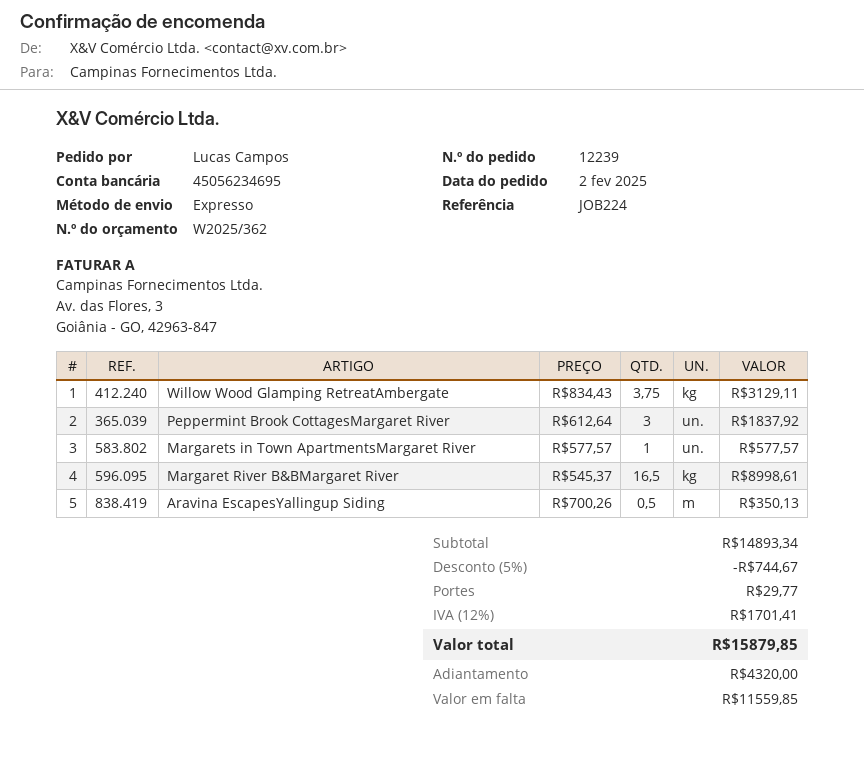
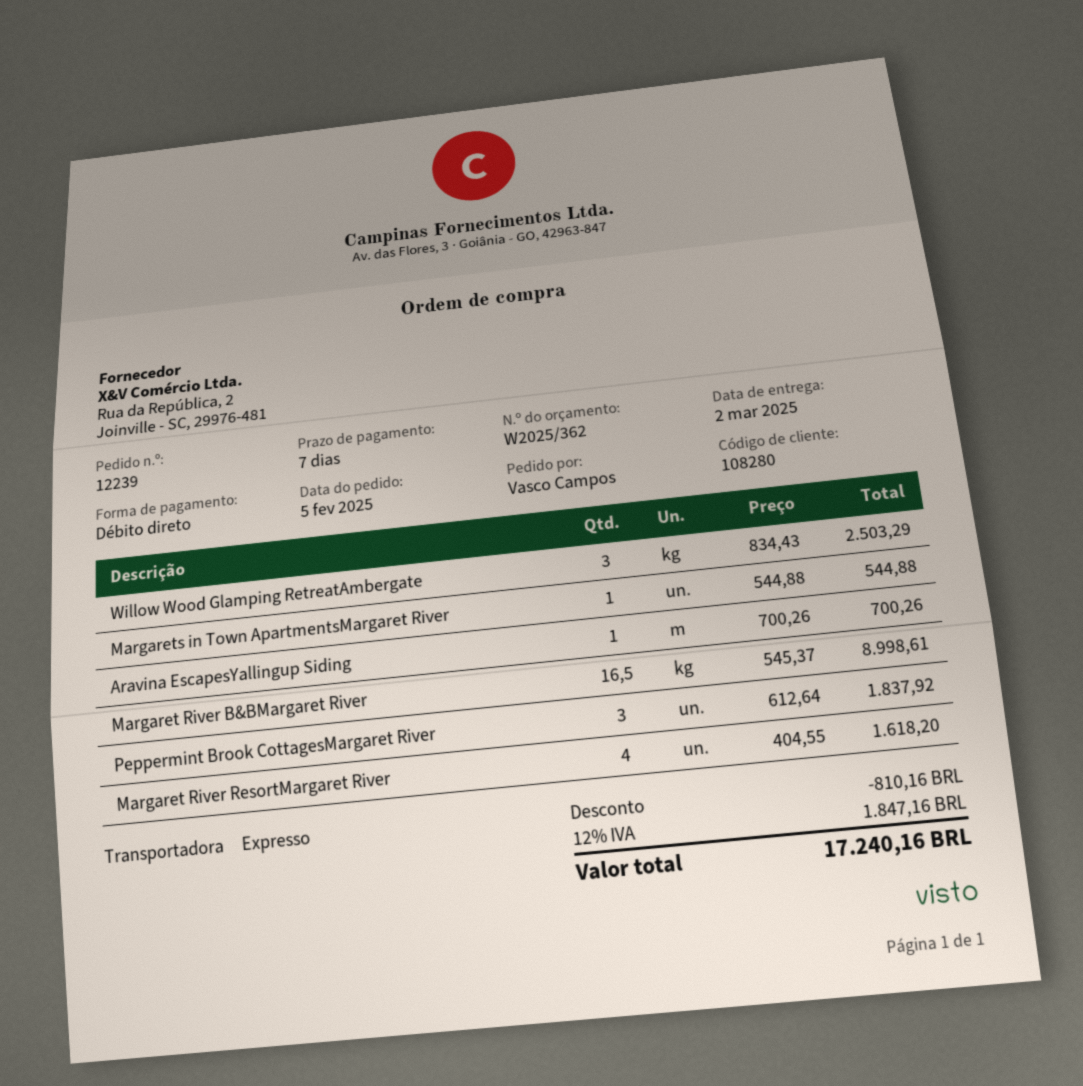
order date: 2025-02-02 -> 2025-02-05
ordered by: Lucas Campos -> Vasco Campos
Willow Wood Glamping RetreatAmbergate: 3.75 x 834.43 = 3129.11 -> 3 x 834.43 = 2503.29
Margarets in Town ApartmentsMargaret River: 1 x 577.57 = 577.57 -> 1 x 544.88 = 544.88
Aravina EscapesYallingup Siding: 0.5 x 700.26 = 350.13 -> 1 x 700.26 = 700.26
Margaret River ResortMargaret River: none -> 4 x 404.55 = 1618.20
discount: 744.67 -> 810.16
shipping: 29.77 -> none
tax: 12% = 1701.41 -> 12% = 1847.16
total: 15879.85 -> 17240.16

